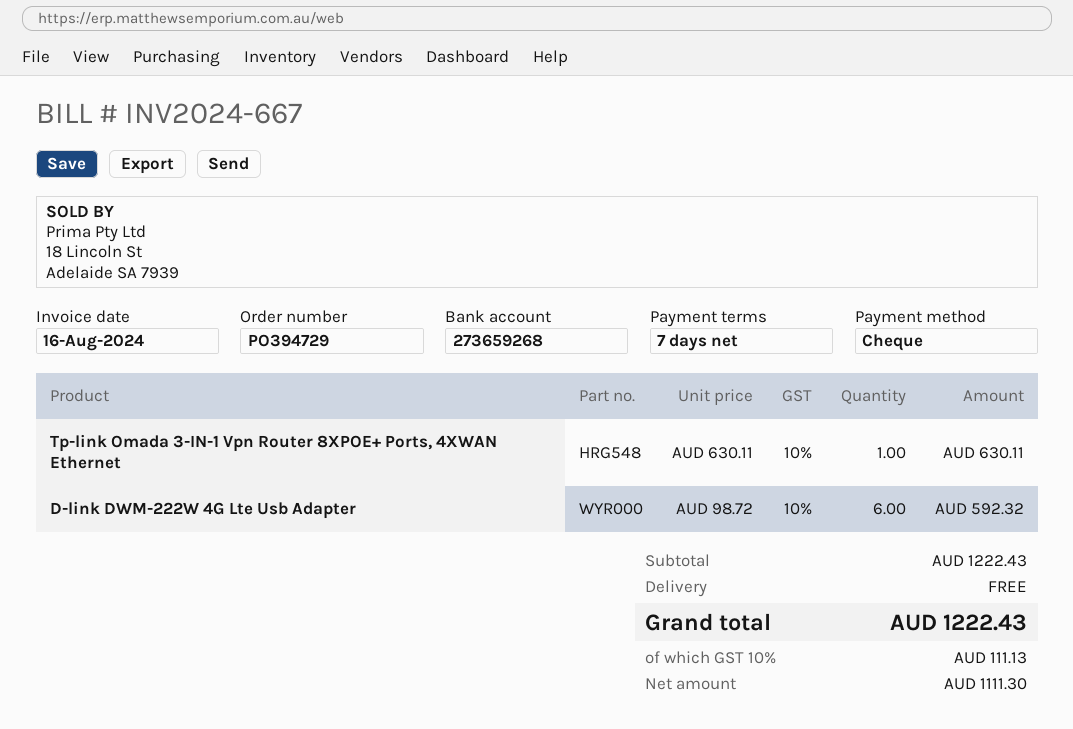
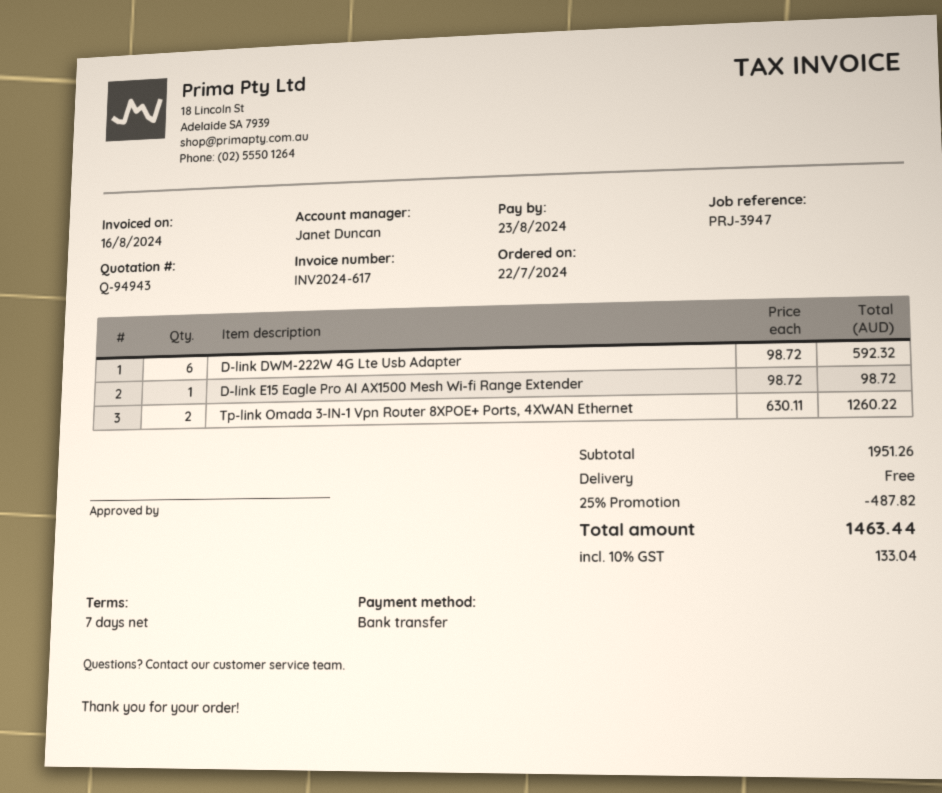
invoice number: INV2024-667 -> INV2024-617
payment method: cheque -> bank transfer
Tp-link Omada 3-IN-1 Vpn Router 8XPOE+ Ports, 4XWAN Ethernet: 1 x 630.11 = 630.11 -> 2 x 630.11 = 1260.22
D-link E15 Eagle Pro AI AX1500 Mesh Wi-fi Range Extender: none -> 1 x 98.72 = 98.72
subtotal: 1222.43 -> 1951.26
discount: none -> 25% = 487.82
tax: 10% = 111.13 -> 10% = 133.04
total: 1222.43 -> 1463.44

